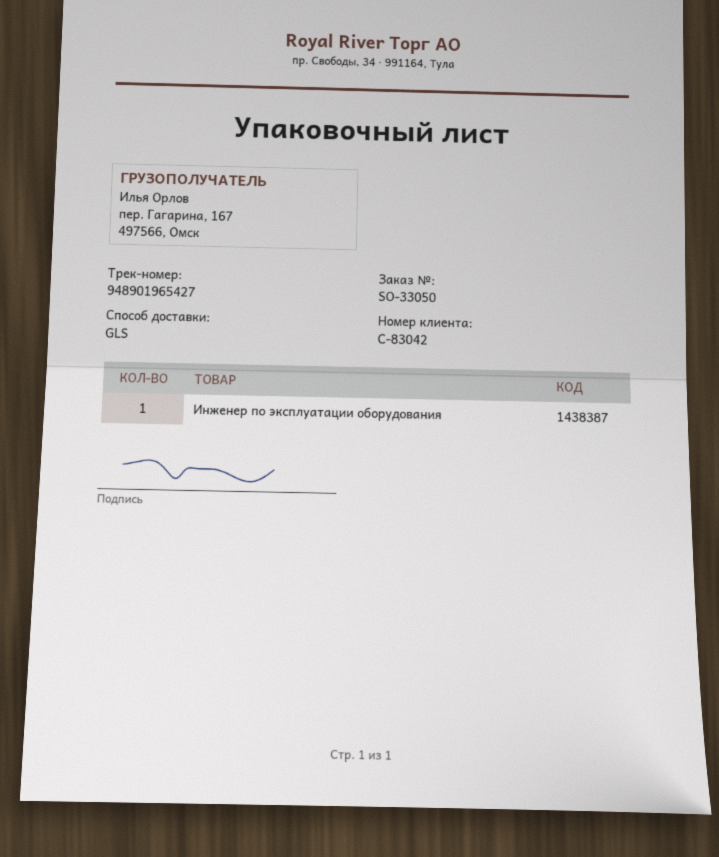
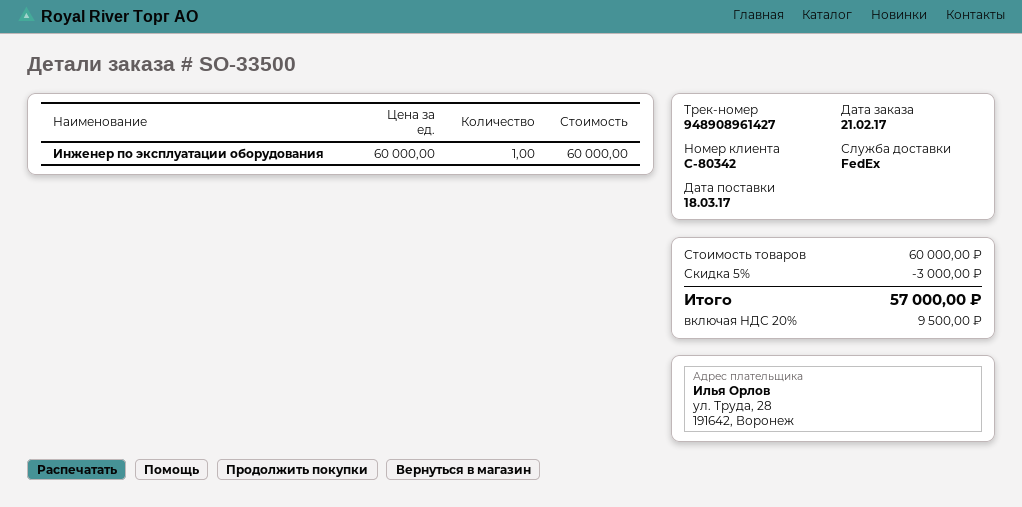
order number: SO-33050 -> SO-33500
customer number: C-83042 -> C-80342
shipping method: GLS -> FedEx
tracking number: 948901965427 -> 948908961427

